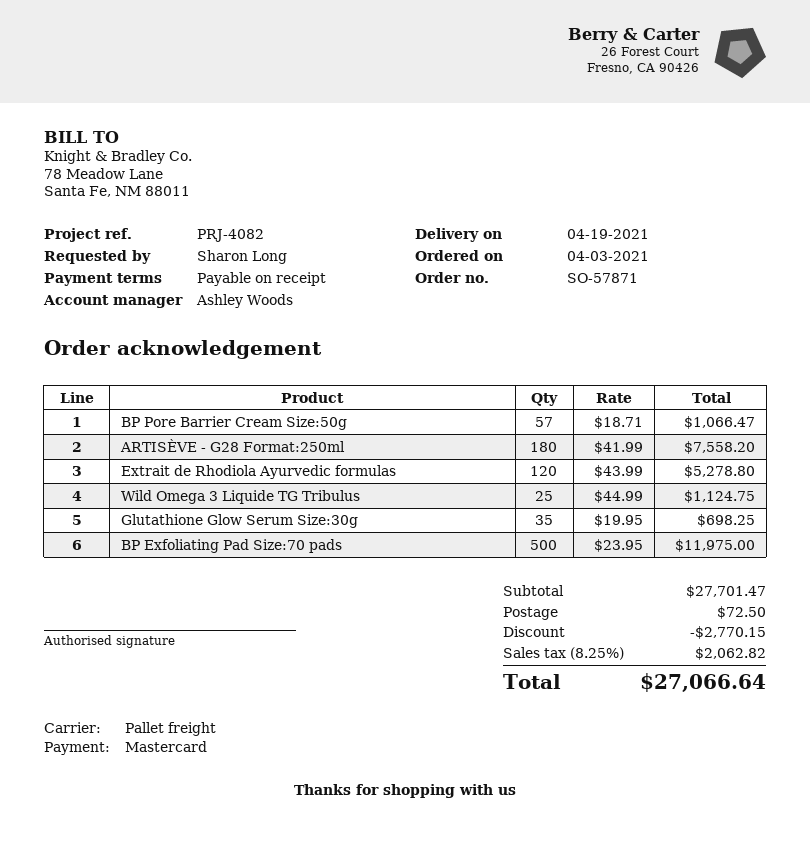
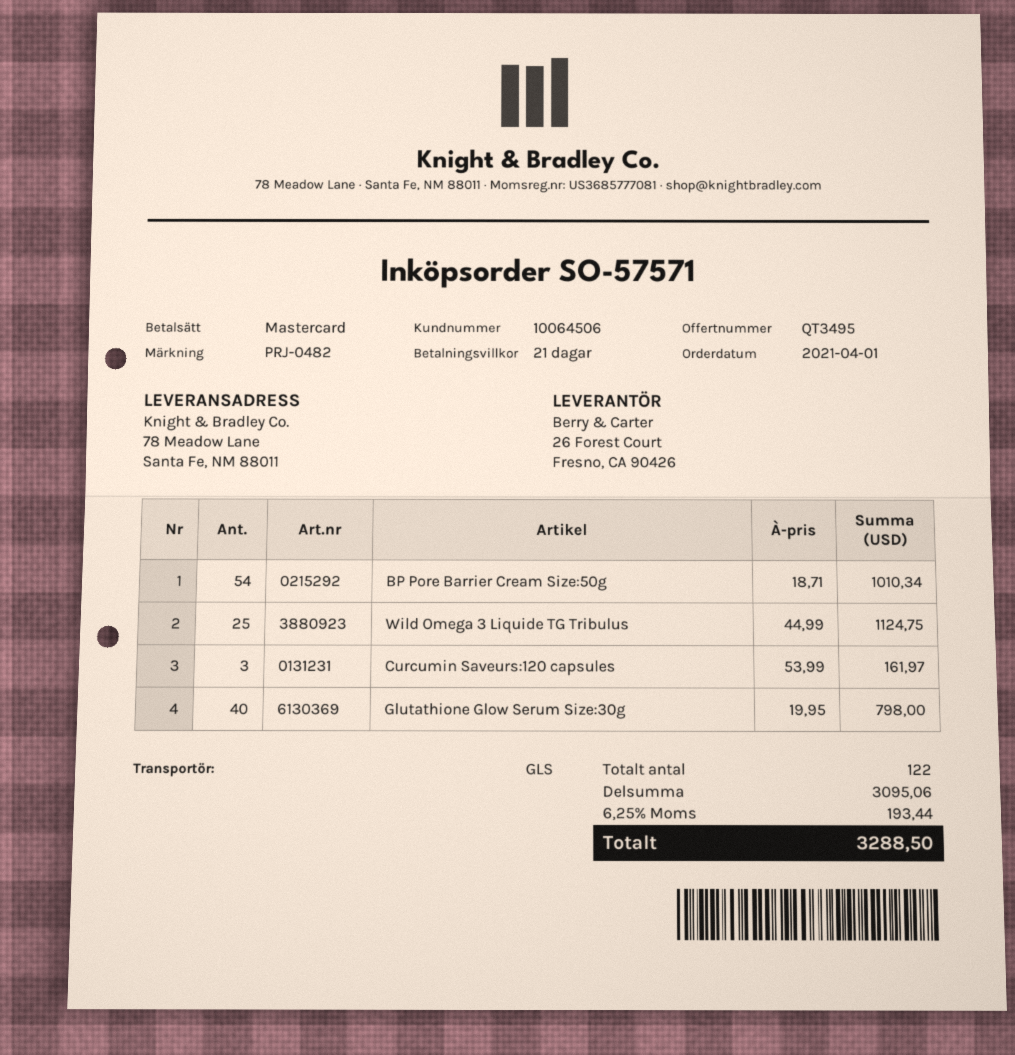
order number: SO-57871 -> SO-57571
order date: 2021-04-03 -> 2021-04-01
payment terms: on receipt -> 21 days
reference: PRJ-4082 -> PRJ-0482
shipping method: pallet freight -> GLS
BP Pore Barrier Cream Size:50g: 57 x 18.71 = 1066.47 -> 54 x 18.71 = 1010.34
ARTISÈVE - G28 Format:250ml: 180 x 41.99 = 7558.20 -> none
Extrait de Rhodiola Ayurvedic formulas: 120 x 43.99 = 5278.80 -> none
Glutathione Glow Serum Size:30g: 35 x 19.95 = 698.25 -> 40 x 19.95 = 798.00
BP Exfoliating Pad Size:70 pads: 500 x 23.95 = 11975.00 -> none
Curcumin Saveurs:120 capsules: none -> 3 x 53.99 = 161.97
subtotal: 27701.47 -> 3095.06
discount: 2770.15 -> none
shipping: 72.50 -> none
tax: 8.25% = 2062.82 -> 6.25% = 193.44
total: 27066.64 -> 3288.50

